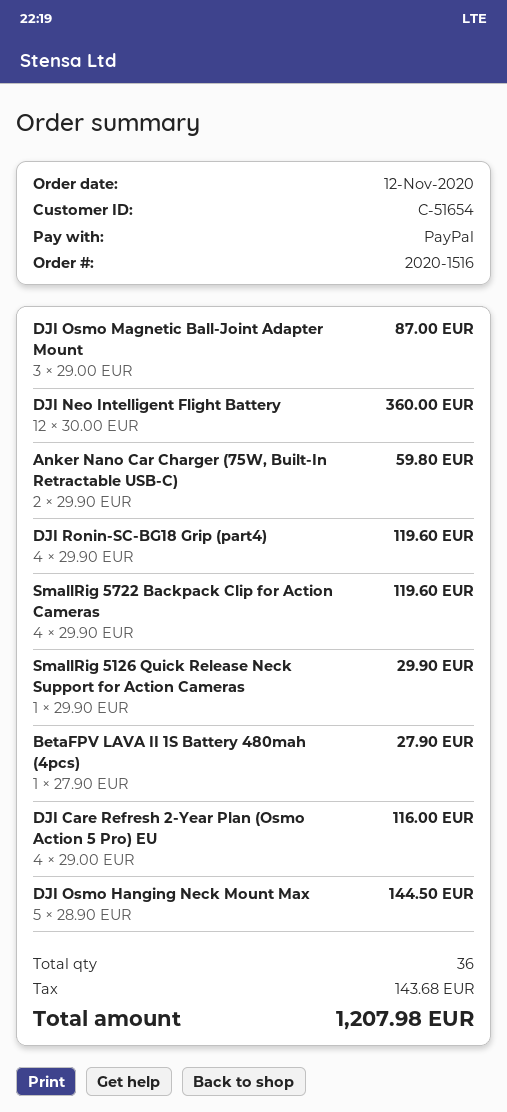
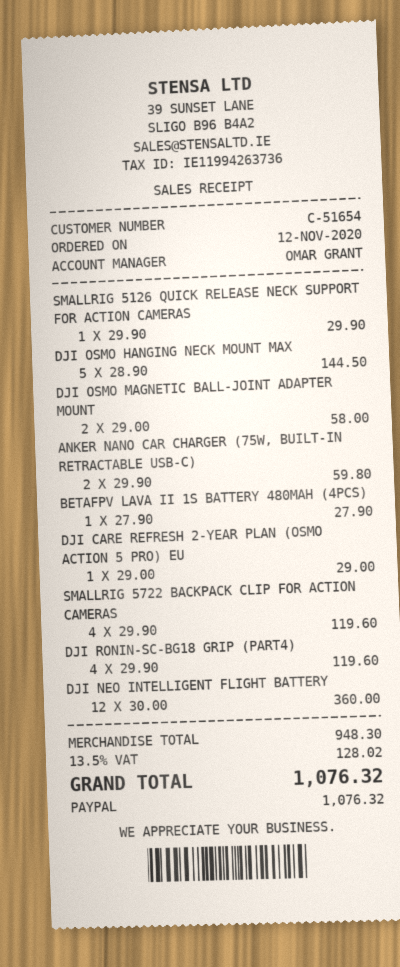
DJI Osmo Magnetic Ball-Joint Adapter Mount: 3 x 29.00 = 87.00 -> 2 x 29.00 = 58.00
DJI Care Refresh 2-Year Plan (Osmo Action 5 Pro) EU: 4 x 29.00 = 116.00 -> 1 x 29.00 = 29.00
tax: 143.68 -> 128.02
total: 1207.98 -> 1076.32

